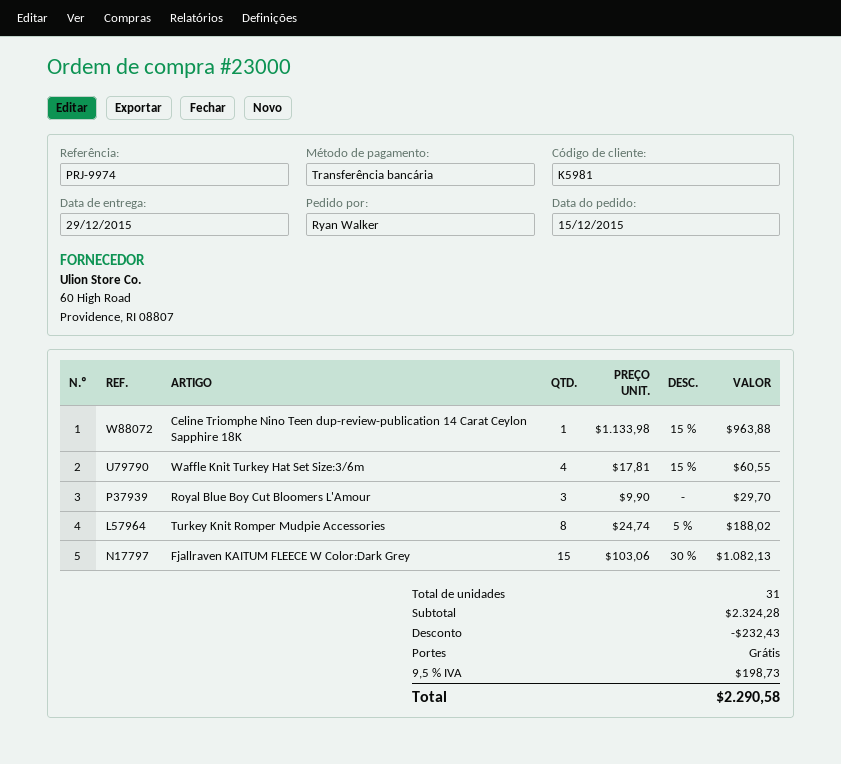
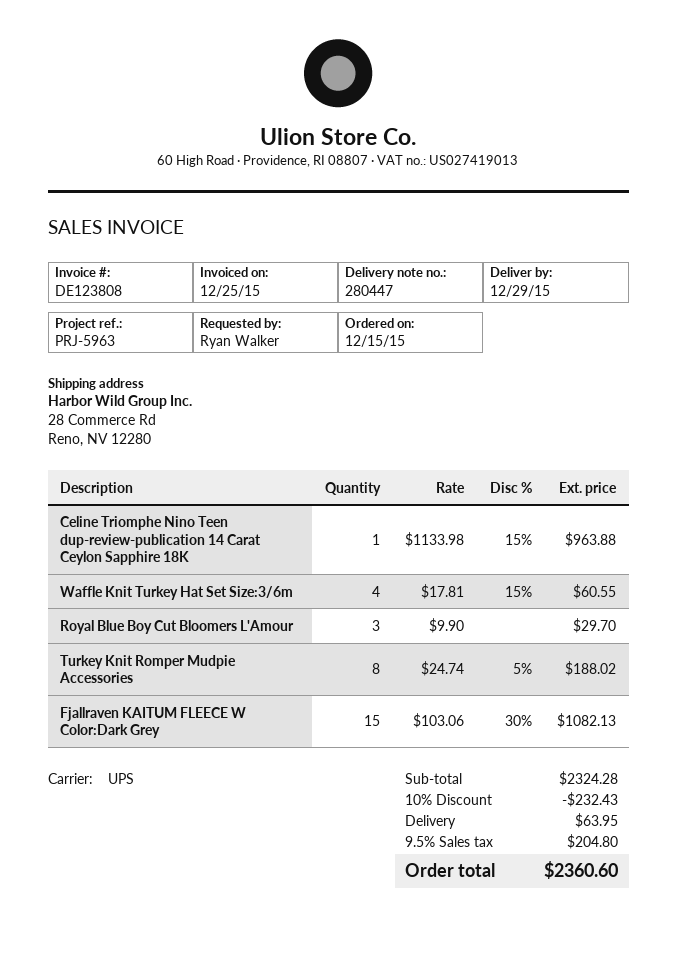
reference: PRJ-9974 -> PRJ-5963
shipping: 0.00 -> 63.95
tax: 9.5% = 198.73 -> 9.5% = 204.80
total: 2290.58 -> 2360.60

